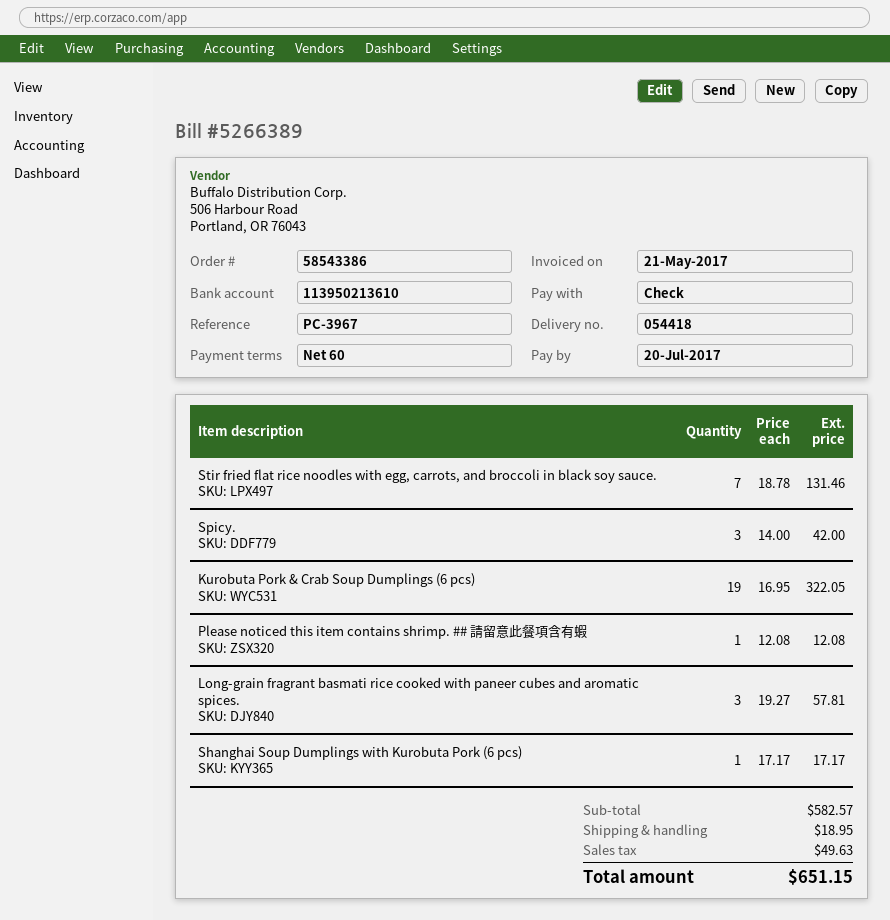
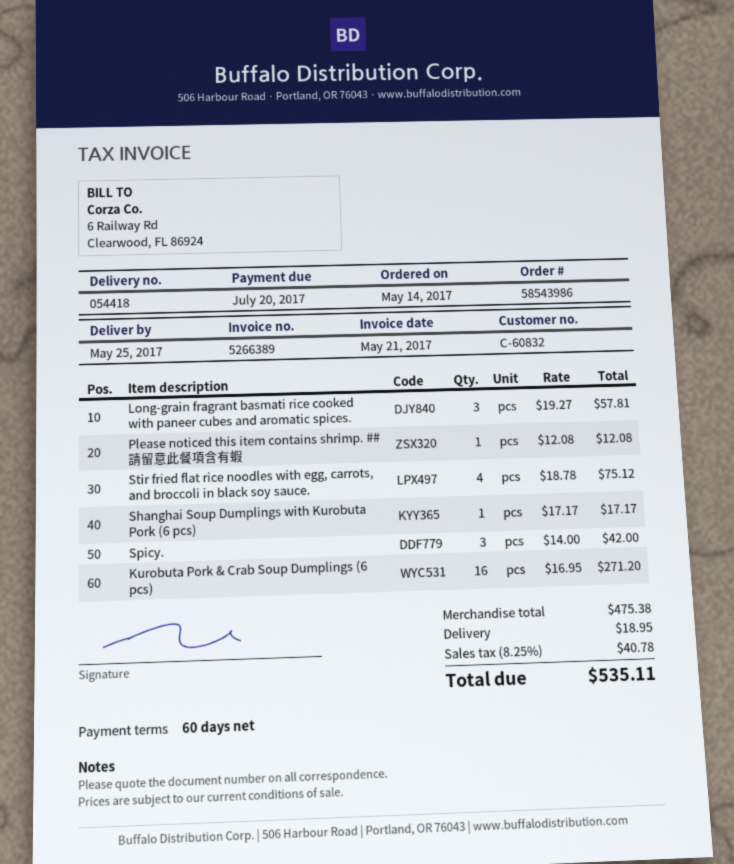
order number: 58543386 -> 58543986
Stir fried flat rice noodles with egg, carrots, and broccoli in black soy sauce.: 7 x 18.78 = 131.46 -> 4 x 18.78 = 75.12
Kurobuta Pork & Crab Soup Dumplings (6 pcs): 19 x 16.95 = 322.05 -> 16 x 16.95 = 271.20
subtotal: 582.57 -> 475.38
tax: 49.63 -> 40.78
total: 651.15 -> 535.11

